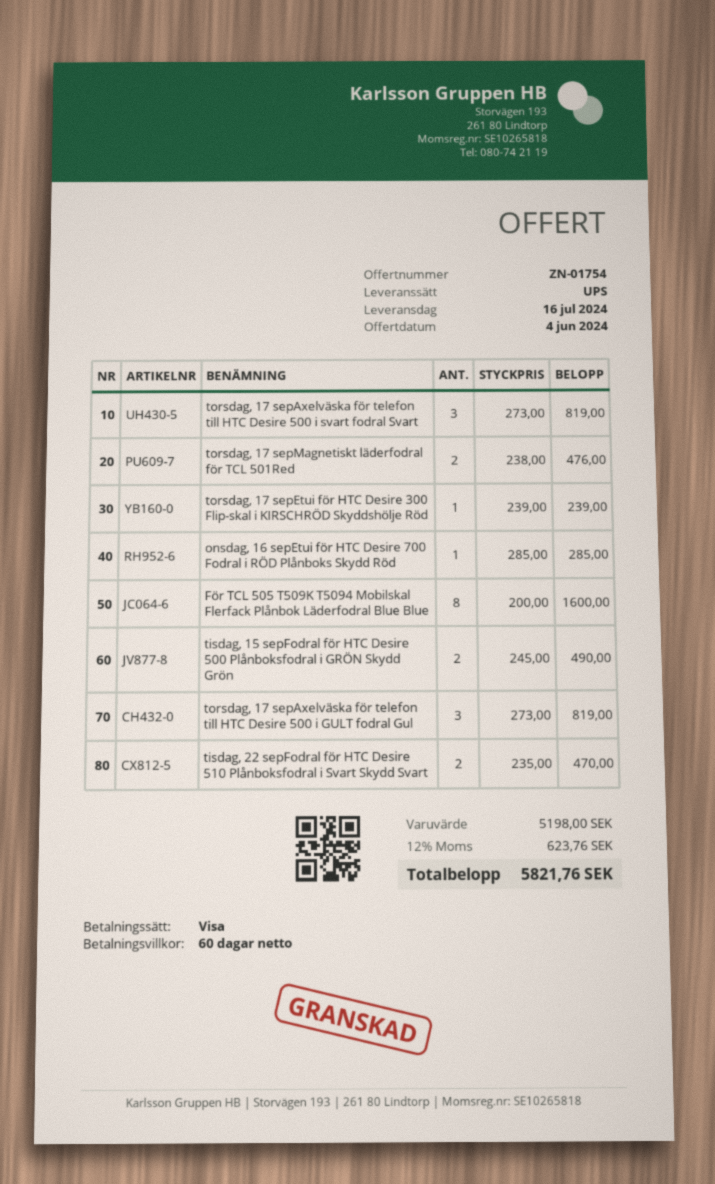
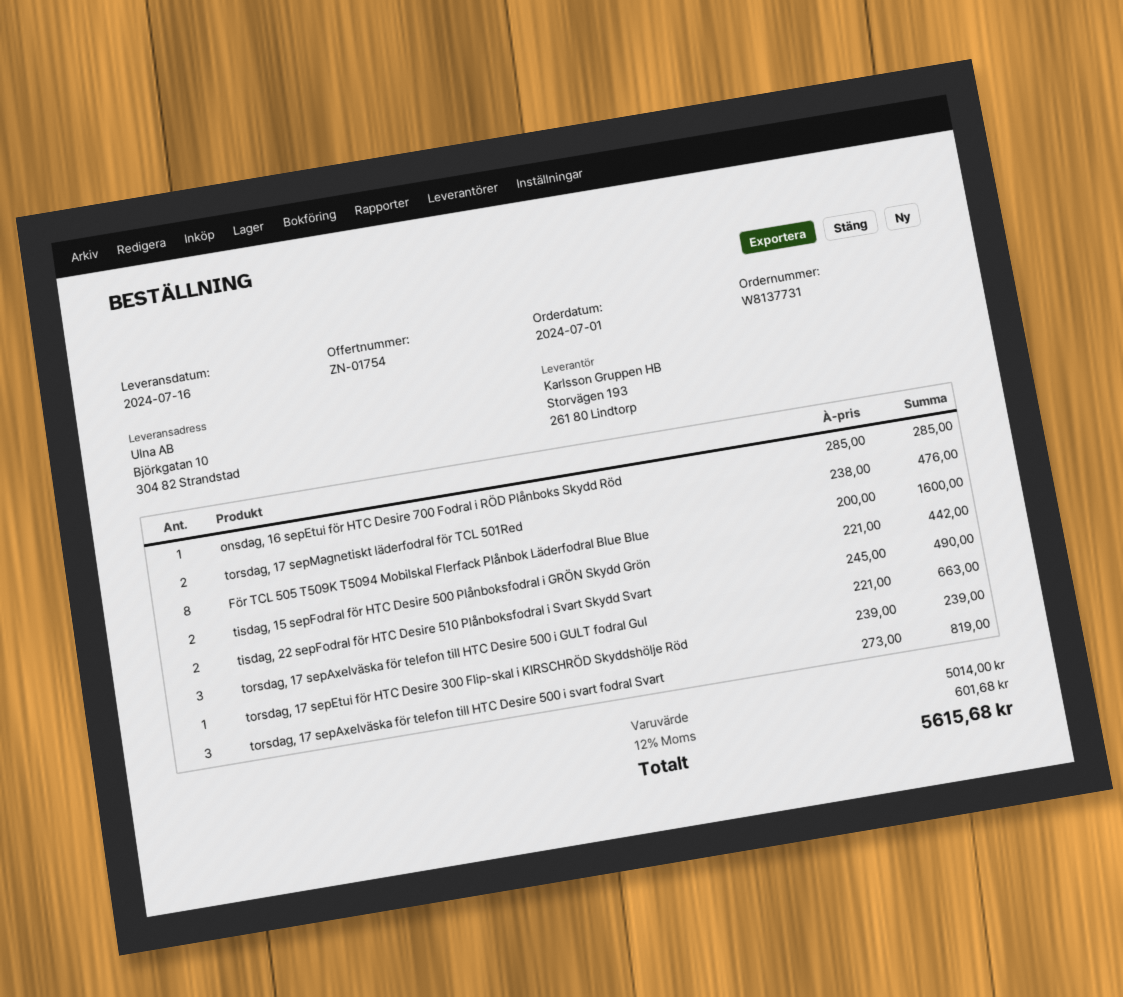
tisdag, 15 sepFodral för HTC Desire 500 Plånboksfodral i GRÖN Skydd Grön: 2 x 245.00 = 490.00 -> 2 x 221.00 = 442.00
torsdag, 17 sepAxelväska för telefon till HTC Desire 500 i GULT fodral Gul: 3 x 273.00 = 819.00 -> 3 x 221.00 = 663.00
tisdag, 22 sepFodral för HTC Desire 510 Plånboksfodral i Svart Skydd Svart: 2 x 235.00 = 470.00 -> 2 x 245.00 = 490.00
subtotal: 5198.00 -> 5014.00
tax: 12% = 623.76 -> 12% = 601.68
total: 5821.76 -> 5615.68

